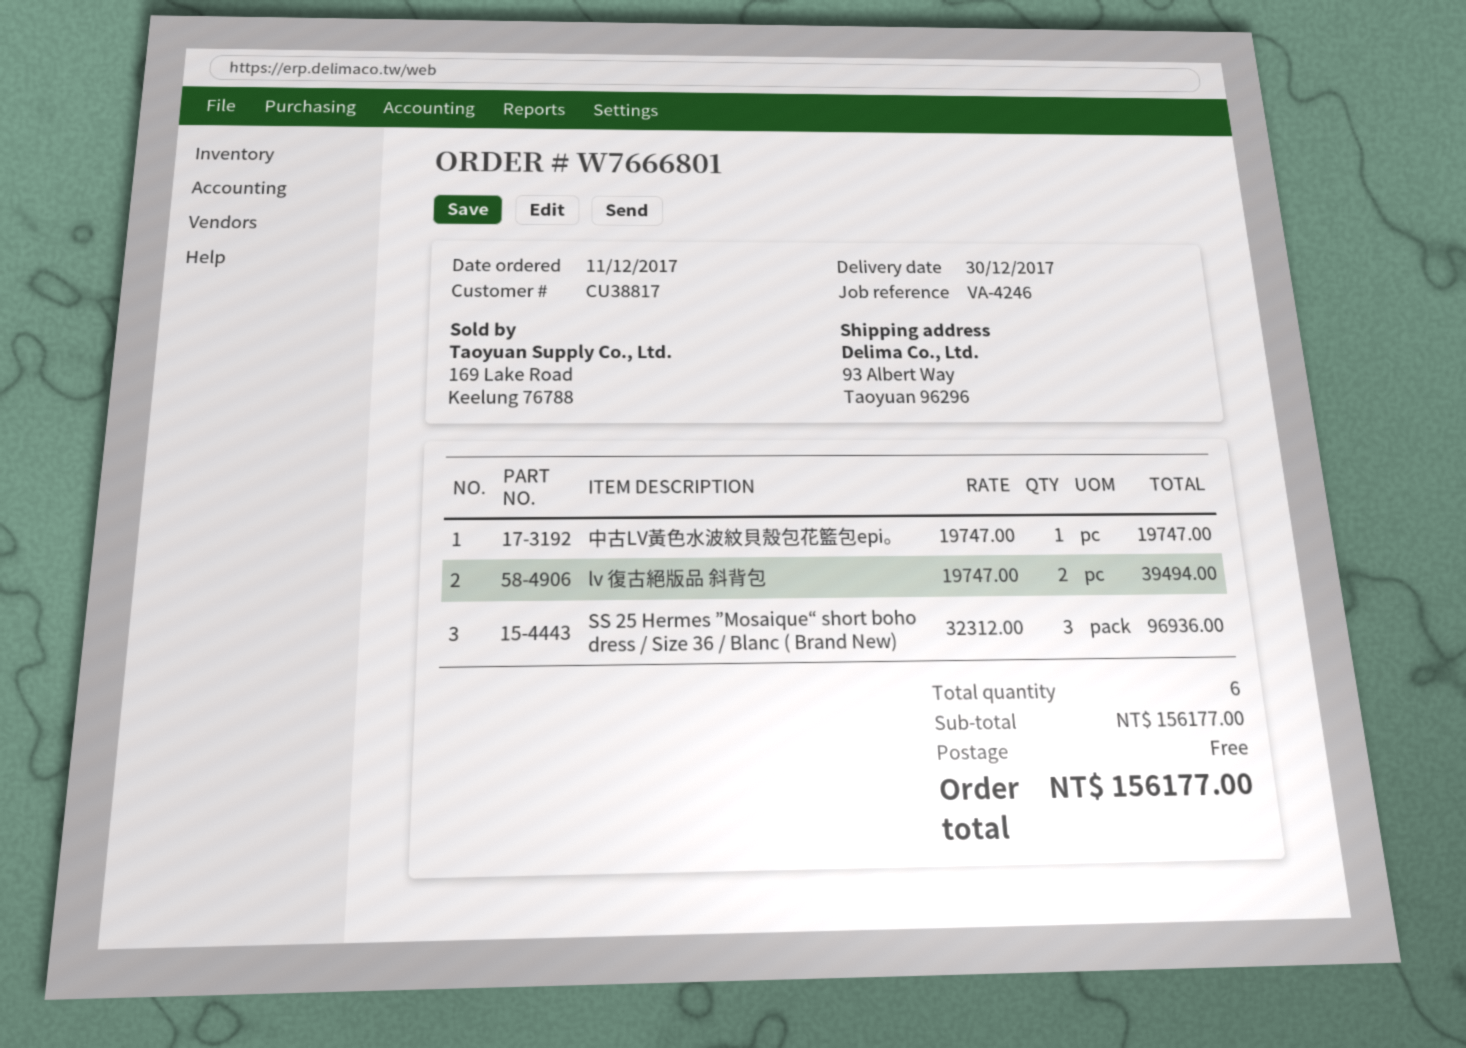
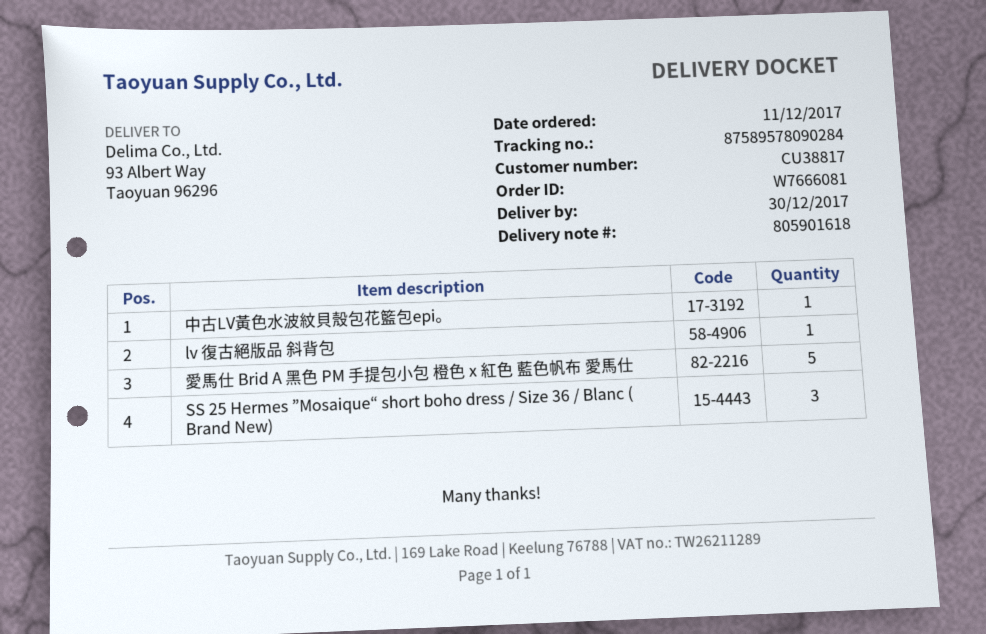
order number: W7666801 -> W7666081
lv 復古絕版品 斜背包: 2 -> 1
愛馬仕 Brid A 黑色 PM 手提包小包 橙色 x 紅色 藍色帆布 愛馬仕: none -> 5

